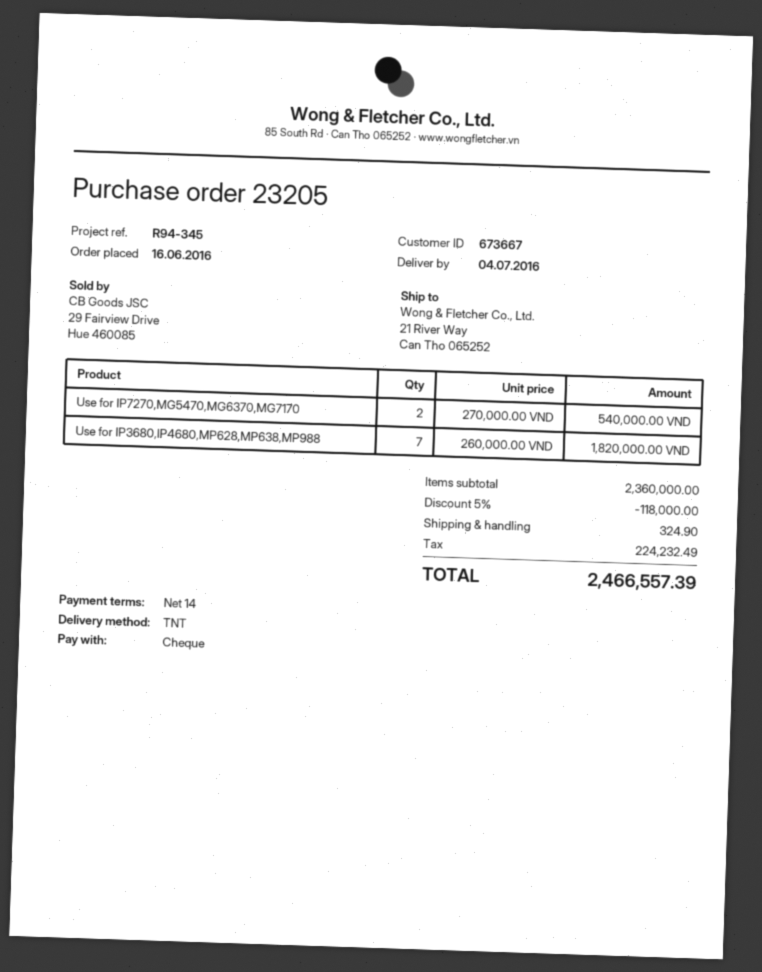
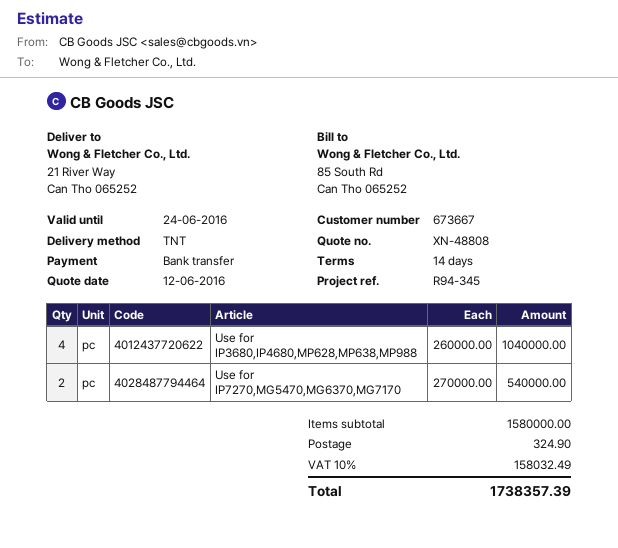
payment method: cheque -> bank transfer
Use for IP3680,IP4680,MP628,MP638,MP988: 7 x 260000.00 = 1820000.00 -> 4 x 260000.00 = 1040000.00
subtotal: 2360000.00 -> 1580000.00
discount: 5% = 118000.00 -> none
tax: 224232.49 -> 158032.49
total: 2466557.39 -> 1738357.39

